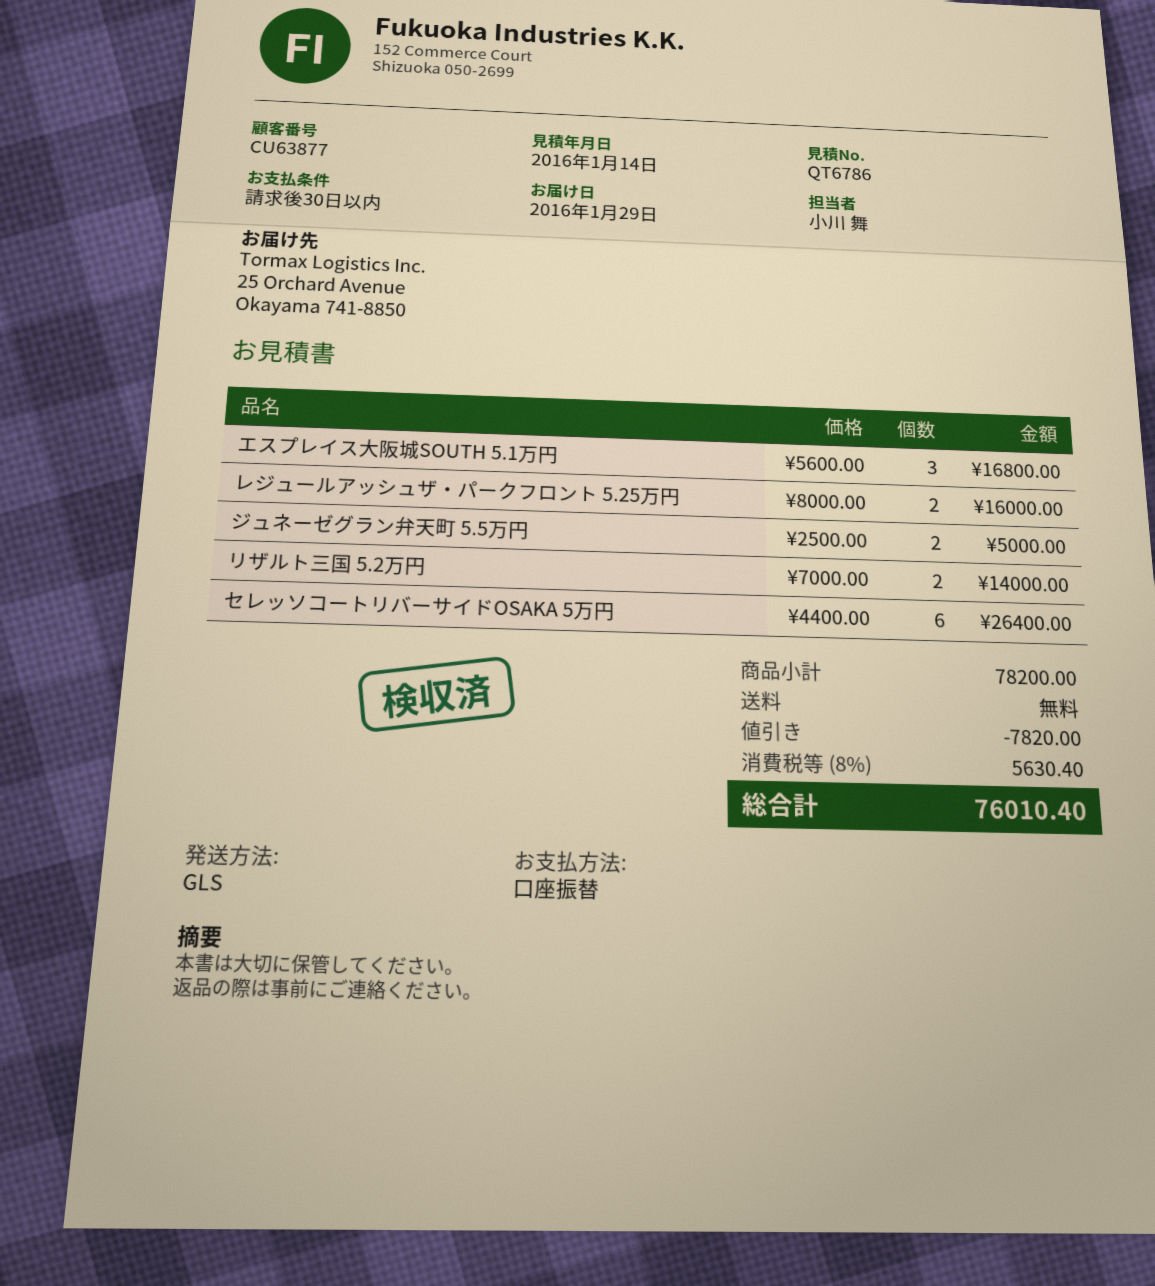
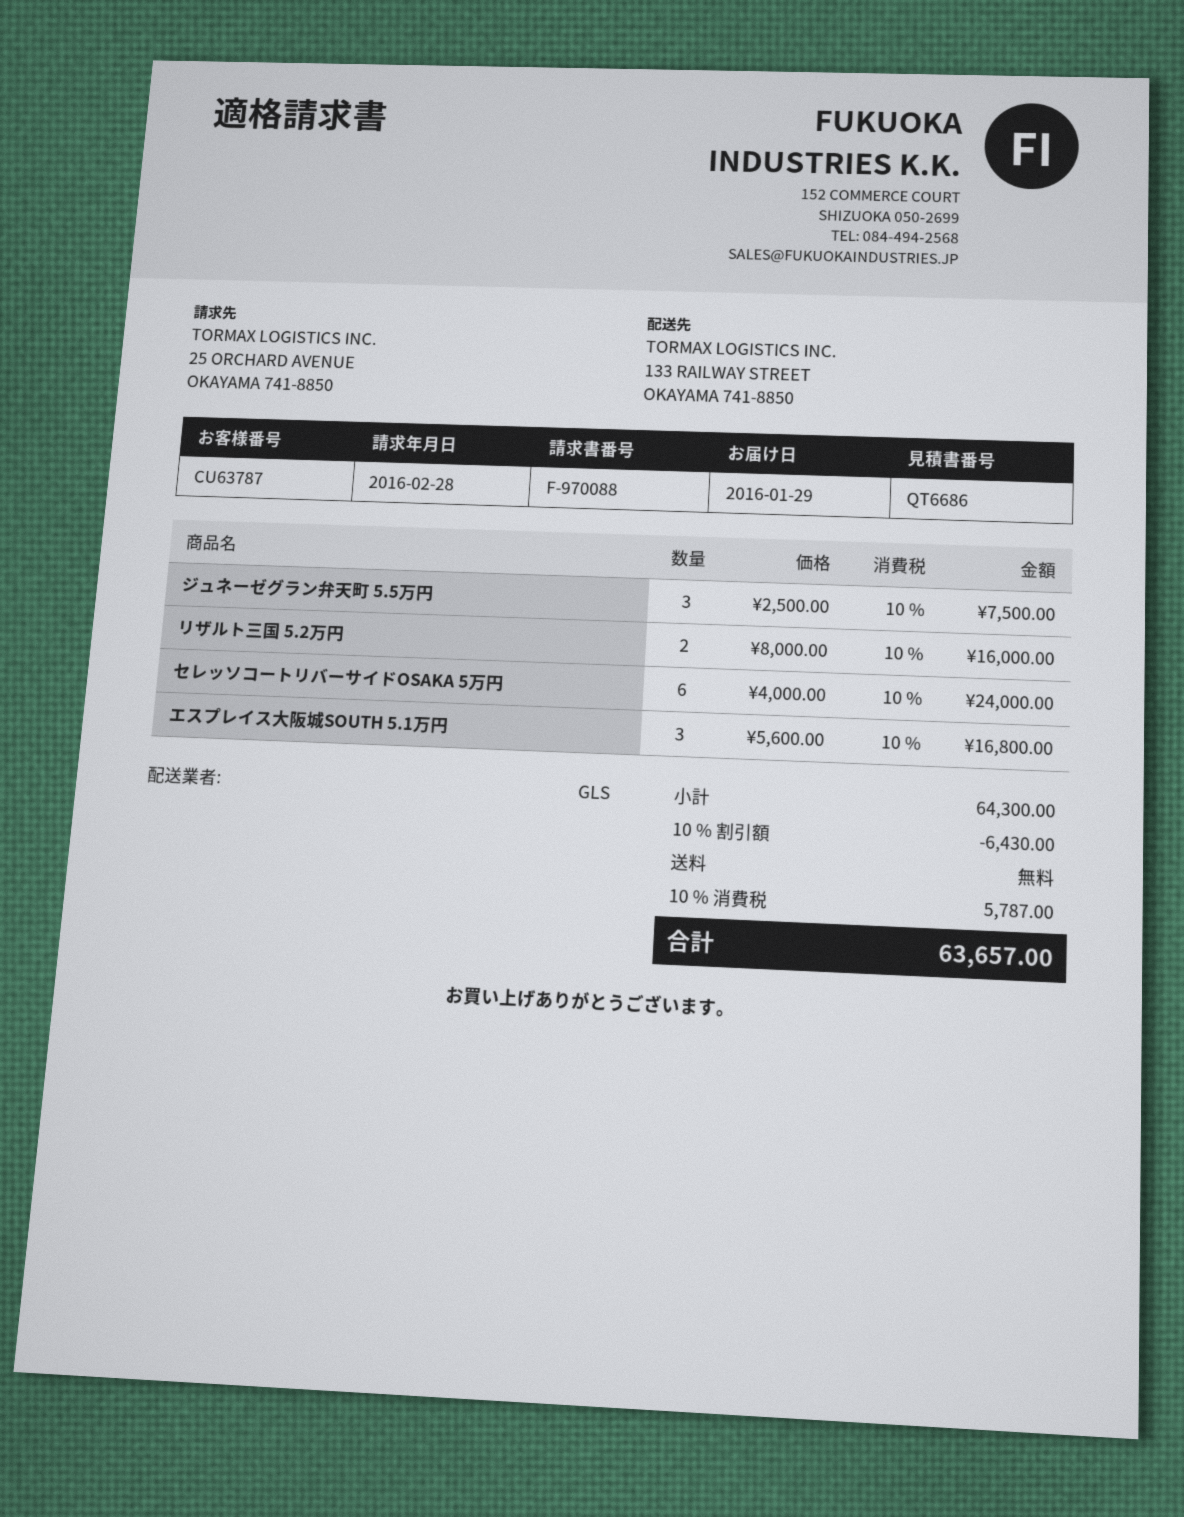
quote number: QT6786 -> QT6686
customer number: CU63877 -> CU63787
ship to: 25 Orchard Avenue, Okayama 741-8850 -> 133 RAILWAY STREET, OKAYAMA 741-8850
レジュールアッシュザ・パークフロント 5.25万円: 2 x 8000.00 = 16000.00 -> none
ジュネーゼグラン弁天町 5.5万円: 2 x 2500.00 = 5000.00 -> 3 x 2500.00 = 7500.00
リザルト三国 5.2万円: 2 x 7000.00 = 14000.00 -> 2 x 8000.00 = 16000.00
セレッソコートリバーサイドOSAKA 5万円: 6 x 4400.00 = 26400.00 -> 6 x 4000.00 = 24000.00
subtotal: 78200.00 -> 64300.00
discount: 7820.00 -> 6430.00
tax: 8% = 5630.40 -> 10% = 5787.00
total: 76010.40 -> 63657.00

